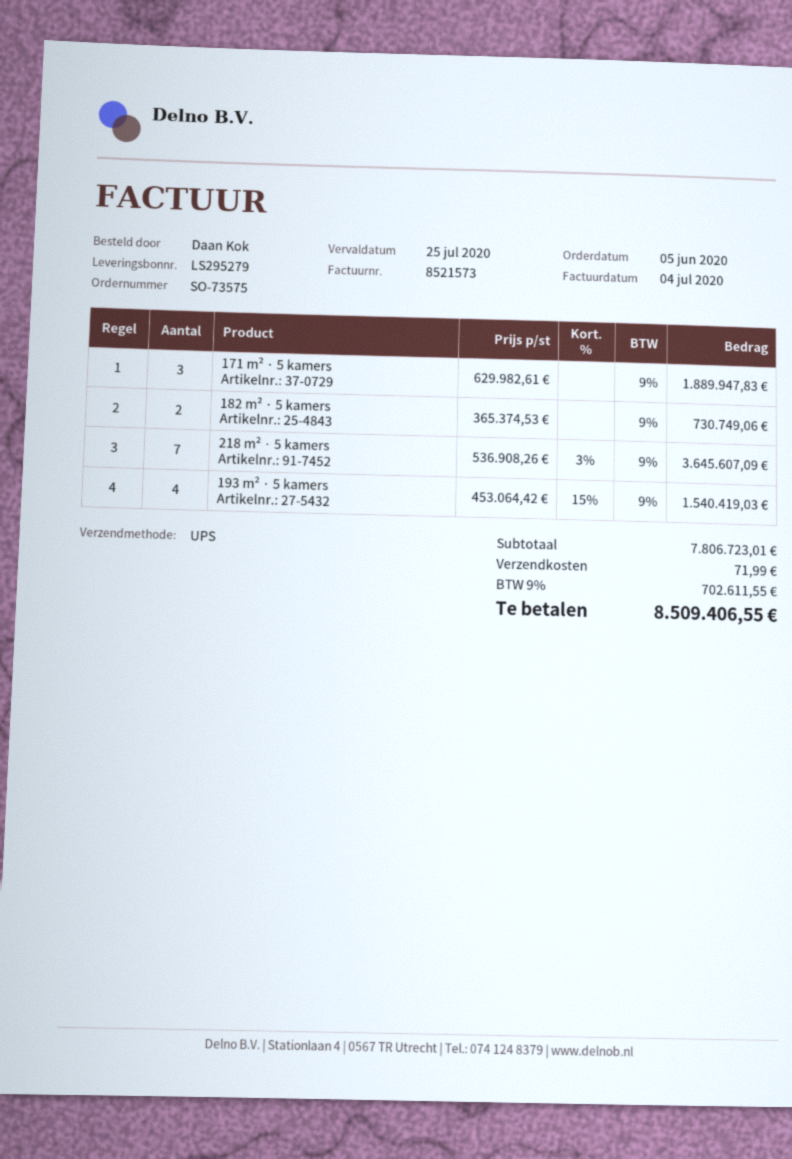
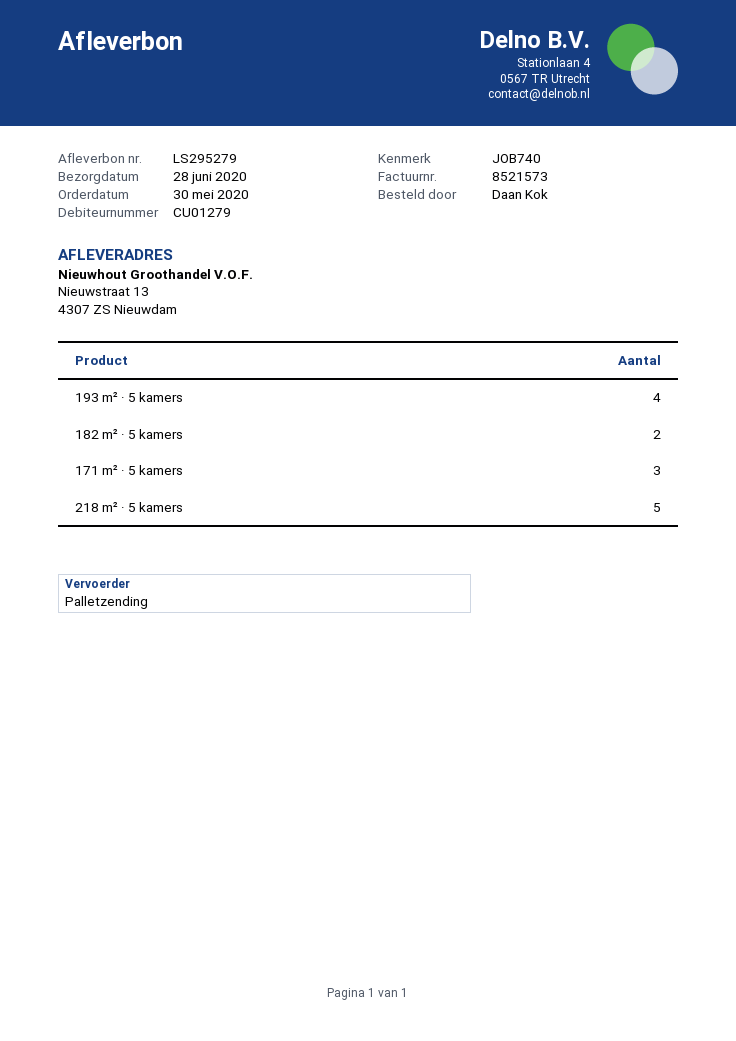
order date: 2020-06-05 -> 2020-05-30
shipping method: UPS -> pallet freight
218 m² · 5 kamers: 7 -> 5

